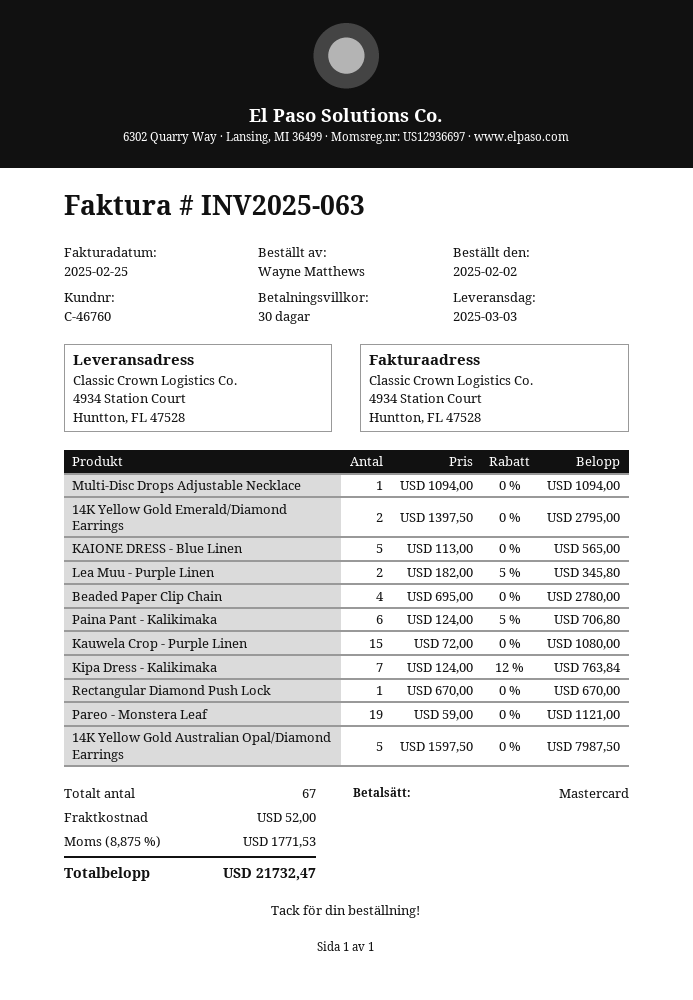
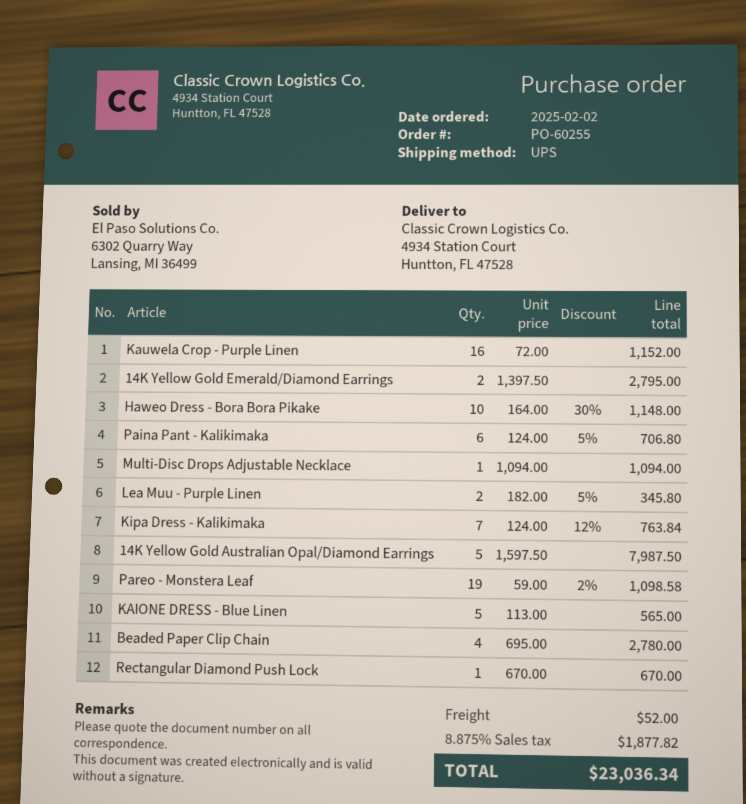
Kauwela Crop - Purple Linen: 15 x 72.00 = 1080.00 -> 16 x 72.00 = 1152.00
Pareo - Monstera Leaf: 19 x 59.00 = 1121.00 -> 19 x 59.00 - 2% = 1098.58
Haweo Dress - Bora Bora Pikake: none -> 10 x 164.00 - 30% = 1148.00
tax: 8.875% = 1771.53 -> 8.875% = 1877.82
total: 21732.47 -> 23036.34

